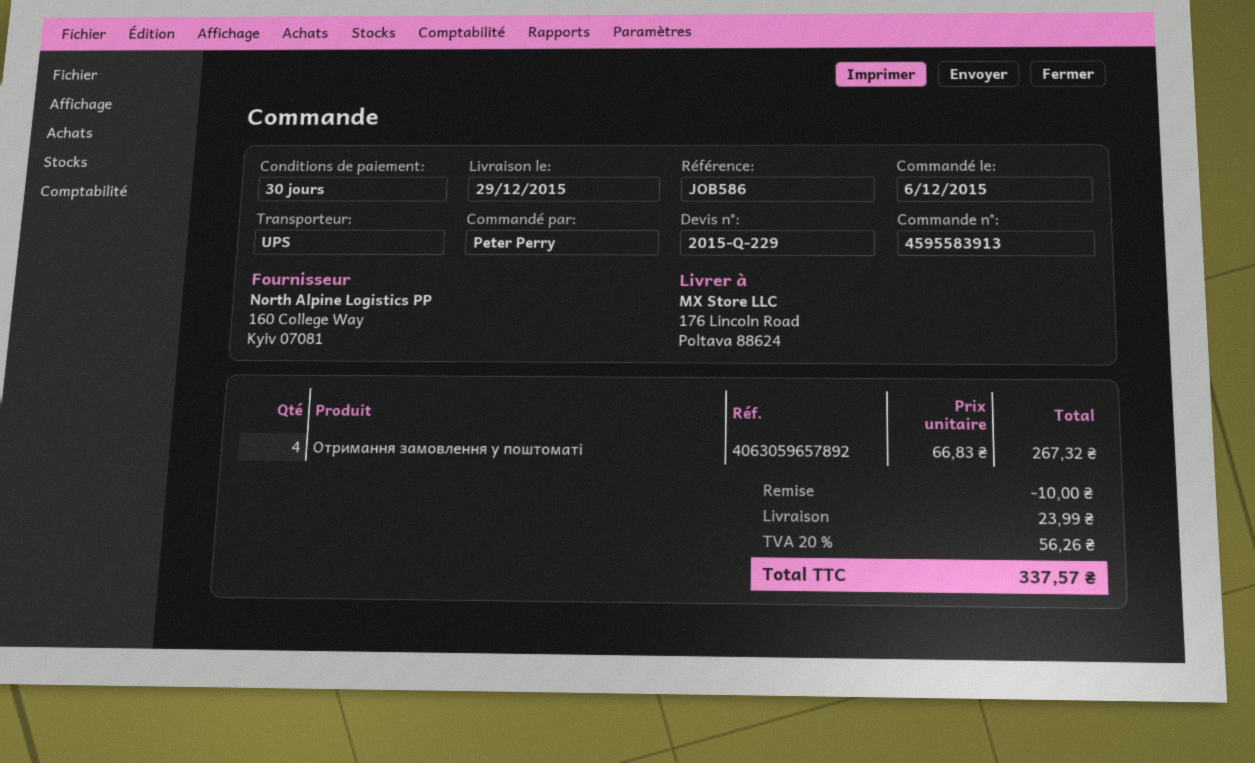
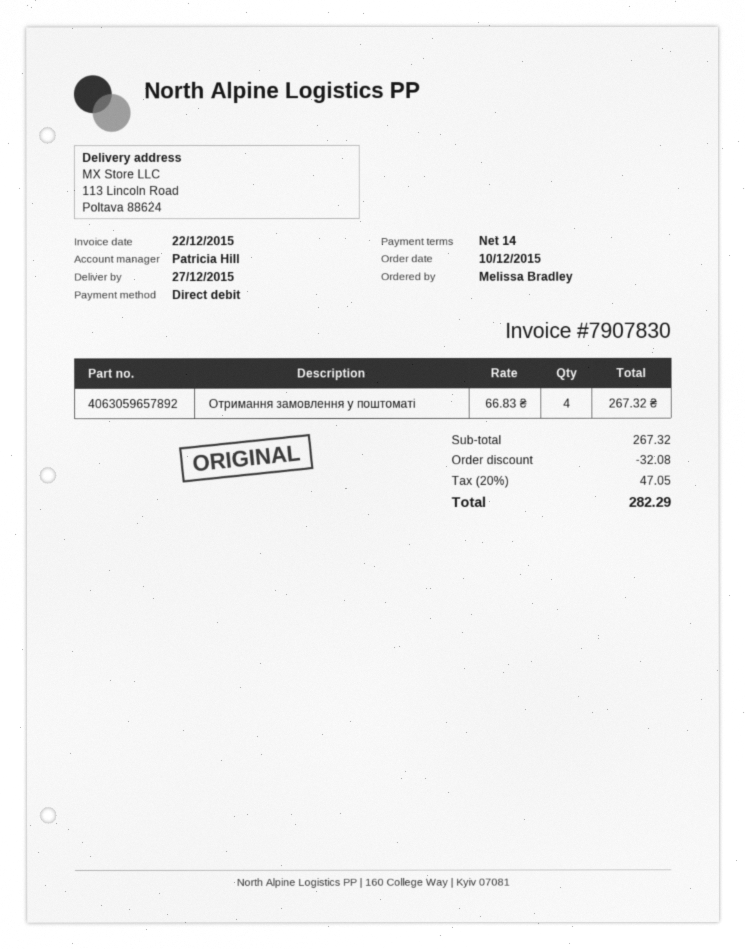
order date: 2015-12-06 -> 2015-12-10
delivery date: 2015-12-29 -> 2015-12-27
payment terms: 30 days -> 14 days
ordered by: Peter Perry -> Melissa Bradley
ship to: 176 Lincoln Road, Poltava 88624 -> 113 Lincoln Road, Poltava 88624
discount: 10.00 -> 32.08
shipping: 23.99 -> none
tax: 20% = 56.26 -> 20% = 47.05
total: 337.57 -> 282.29

